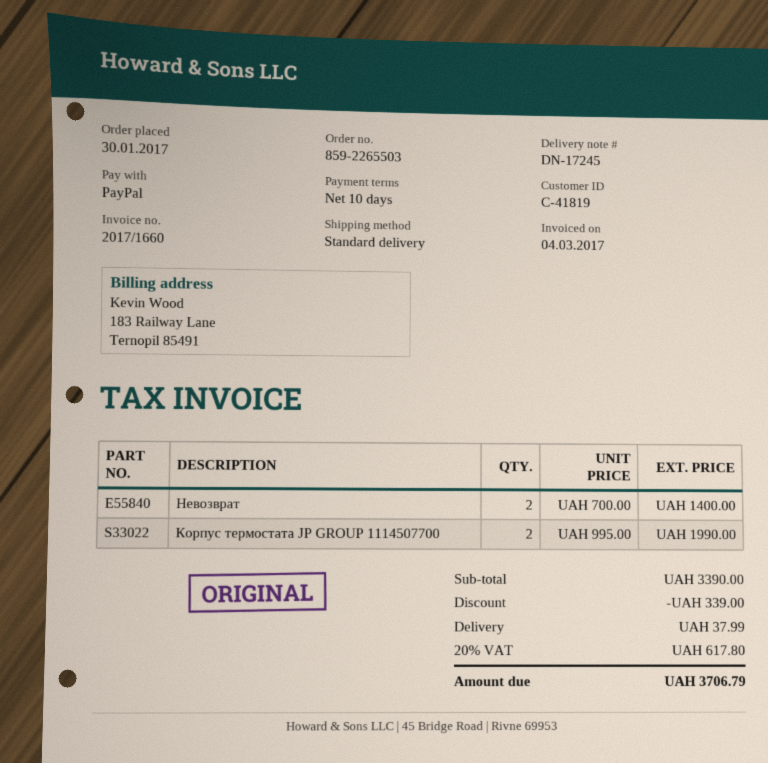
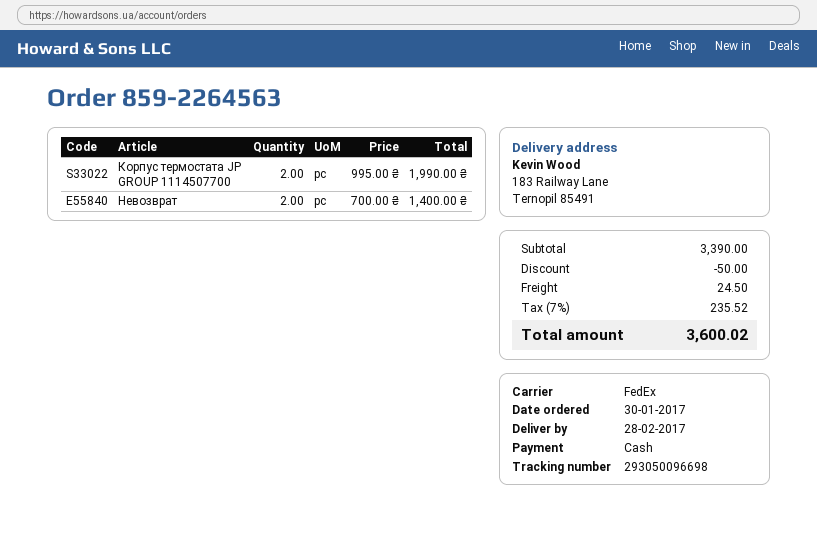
order number: 859-2265503 -> 859-2264563
payment method: PayPal -> cash
shipping method: standard -> FedEx
discount: 339.00 -> 50.00
shipping: 37.99 -> 24.50
tax: 20% = 617.80 -> 7% = 235.52
total: 3706.79 -> 3600.02

